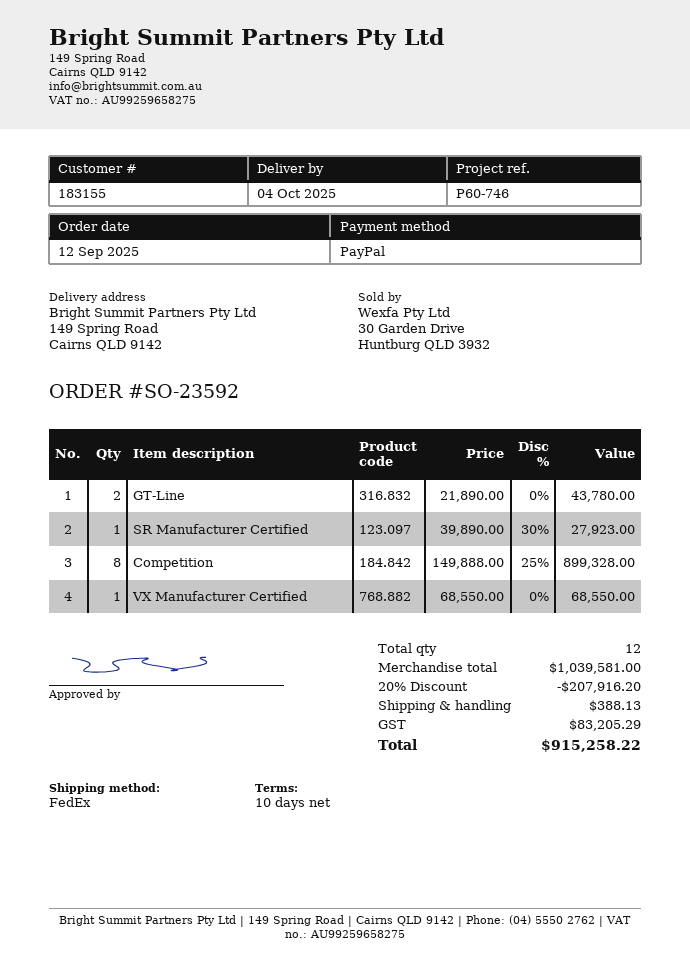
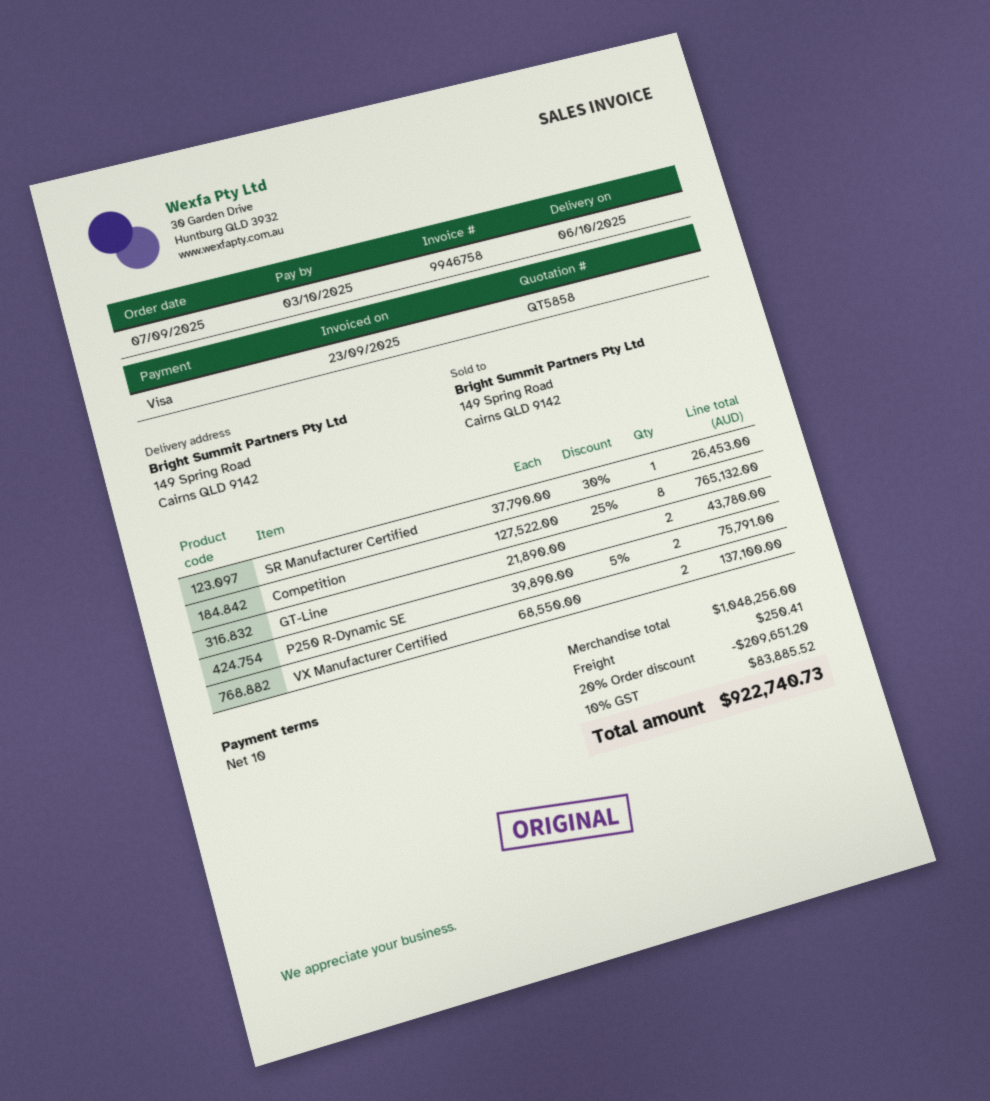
order date: 2025-09-12 -> 2025-09-07
delivery date: 2025-10-04 -> 2025-10-06
payment method: PayPal -> Visa
SR Manufacturer Certified: 1 x 39890.00 - 30% = 27923.00 -> 1 x 37790.00 - 30% = 26453.00
Competition: 8 x 149888.00 - 25% = 899328.00 -> 8 x 127522.00 - 25% = 765132.00
VX Manufacturer Certified: 1 x 68550.00 = 68550.00 -> 2 x 68550.00 = 137100.00
P250 R-Dynamic SE: none -> 2 x 39890.00 - 5% = 75791.00
subtotal: 1039581.00 -> 1048256.00
discount: 20% = 207916.20 -> 20% = 209651.20
shipping: 388.13 -> 250.41
tax: 83205.29 -> 83885.52
total: 915258.22 -> 922740.73

